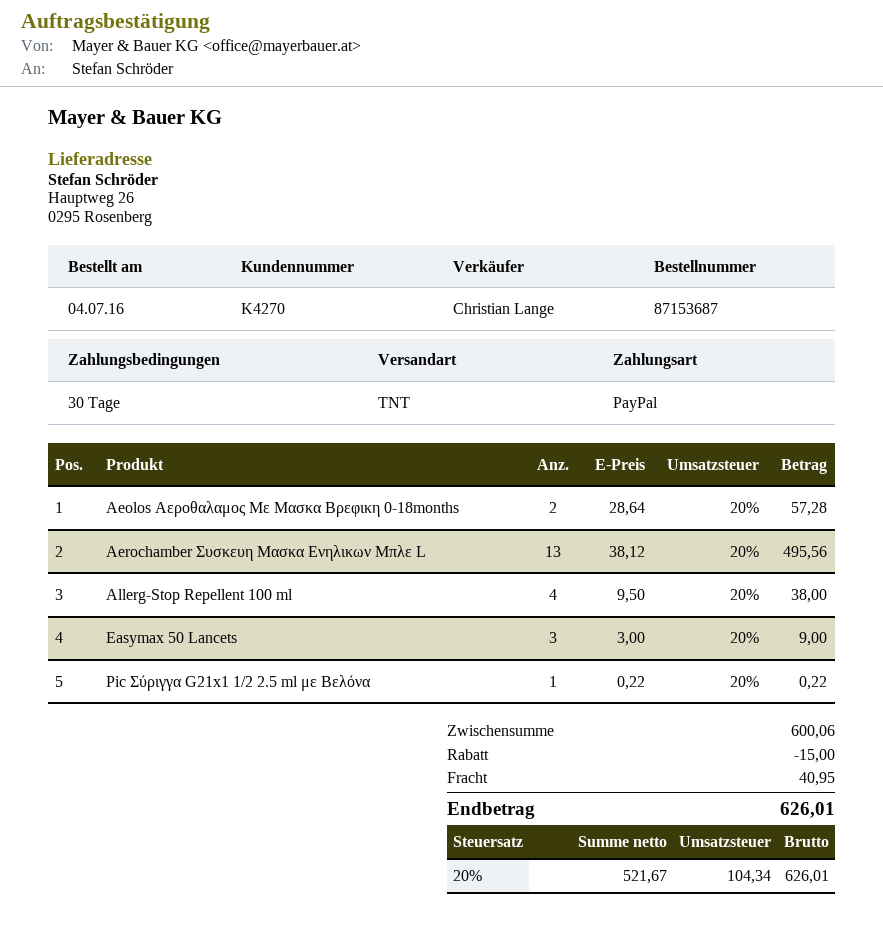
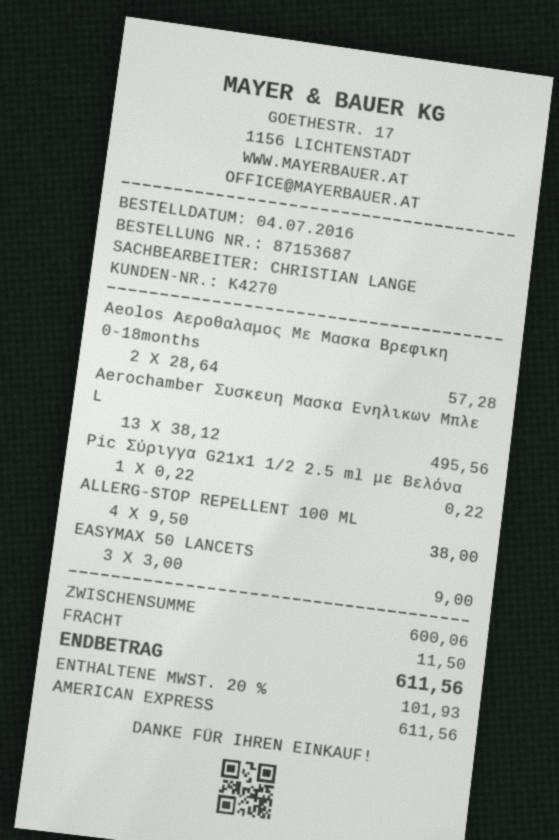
payment method: PayPal -> American Express
discount: 15.00 -> none
shipping: 40.95 -> 11.50
tax: 20% = 104.34 -> 20% = 101.93
total: 626.01 -> 611.56

